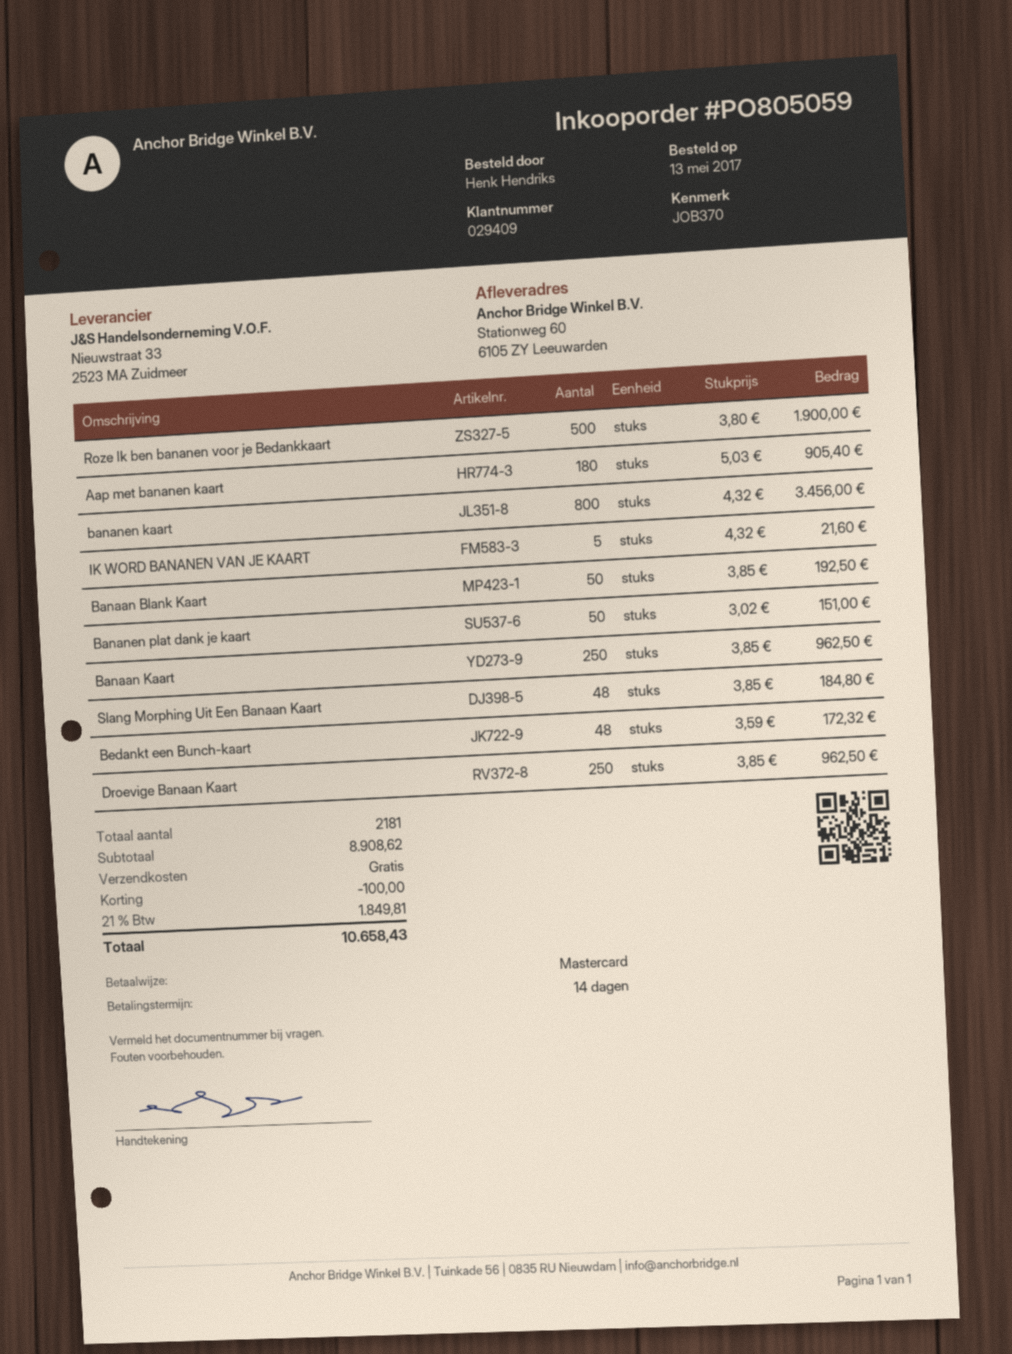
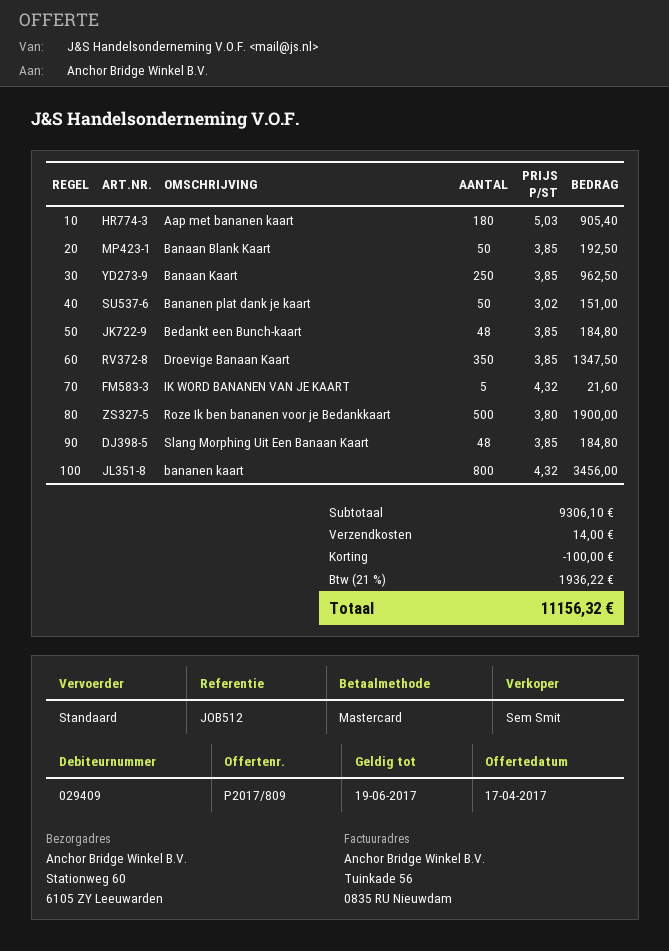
reference: JOB370 -> JOB512
Bedankt een Bunch-kaart: 48 x 3.59 = 172.32 -> 48 x 3.85 = 184.80
Droevige Banaan Kaart: 250 x 3.85 = 962.50 -> 350 x 3.85 = 1347.50
subtotal: 8908.62 -> 9306.10
shipping: 0.00 -> 14.00
tax: 21% = 1849.81 -> 21% = 1936.22
total: 10658.43 -> 11156.32

